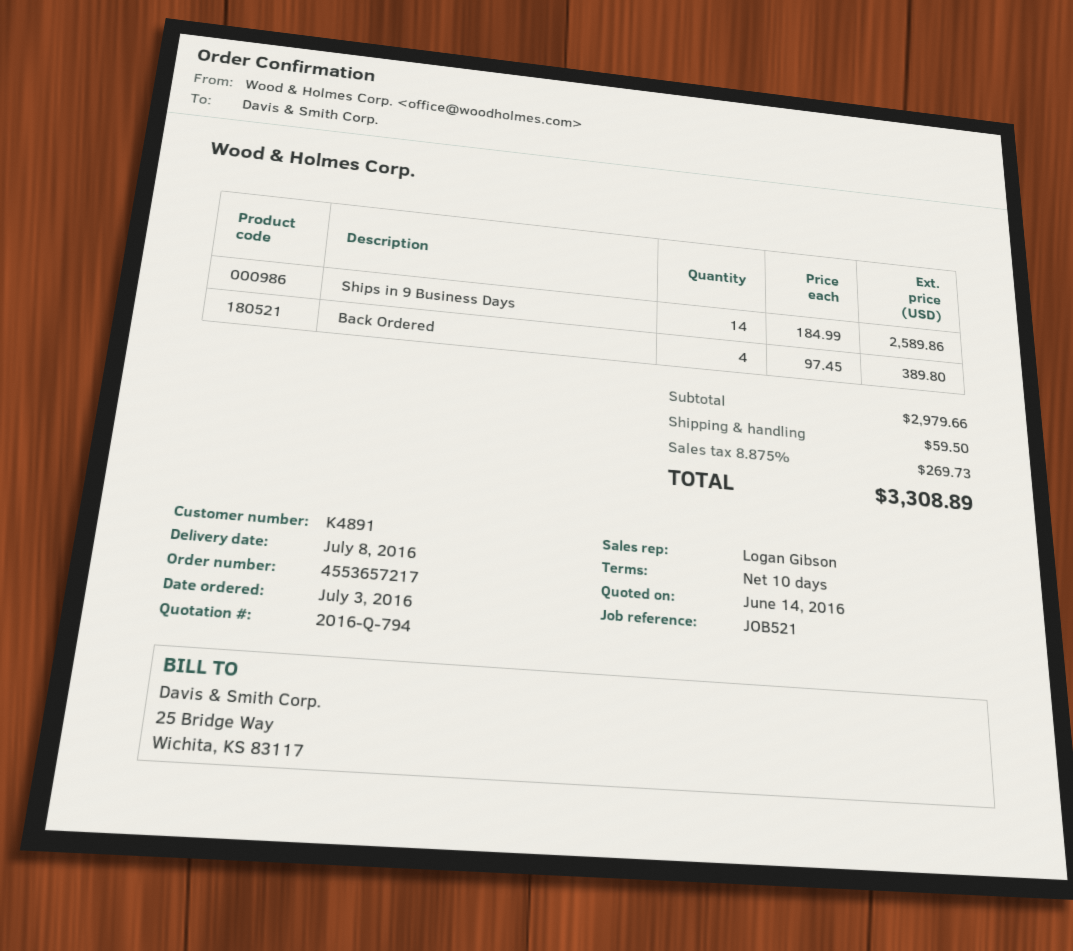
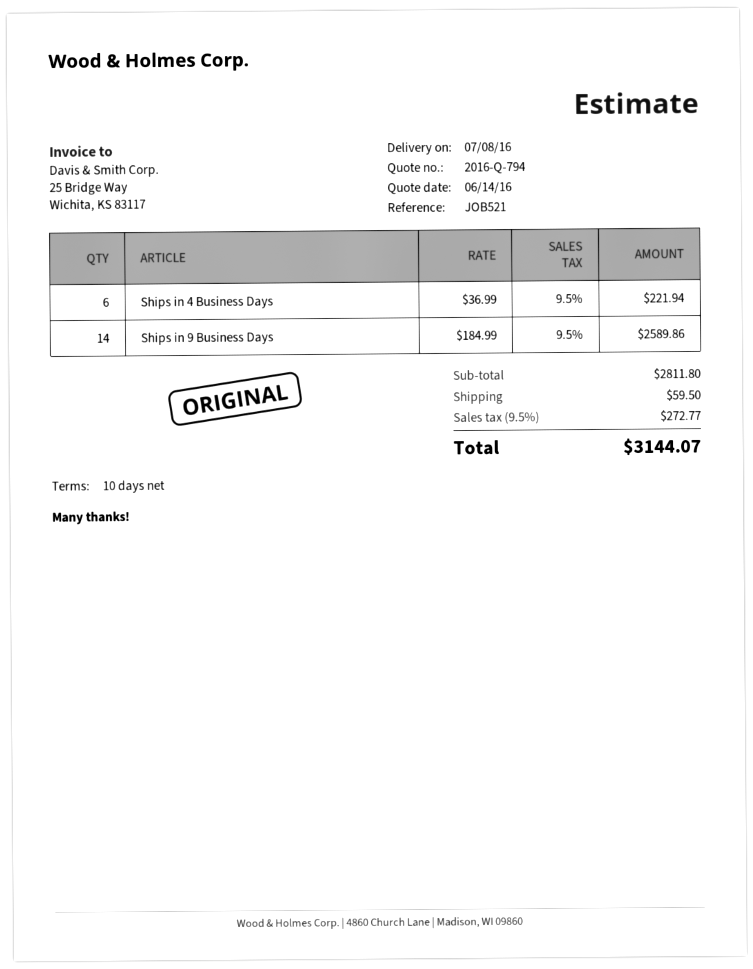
Back Ordered: 4 x 97.45 = 389.80 -> none
Ships in 4 Business Days: none -> 6 x 36.99 = 221.94
subtotal: 2979.66 -> 2811.80
tax: 8.875% = 269.73 -> 9.5% = 272.77
total: 3308.89 -> 3144.07

